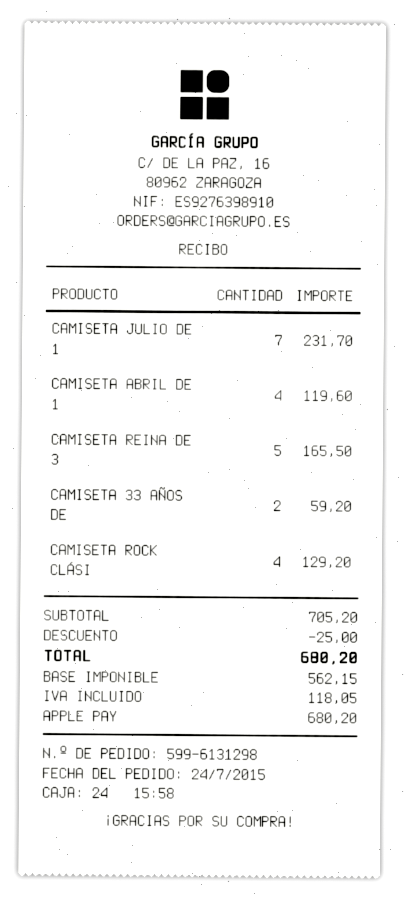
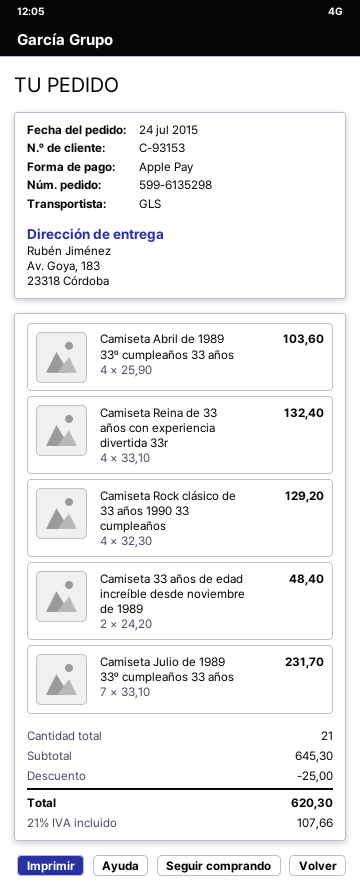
order number: 599-6131298 -> 599-6135298
CAMISETA ABRIL DE 1: 4 for 119.60 -> 4 for 103.60
CAMISETA REINA DE 3: 5 for 165.50 -> 4 for 132.40
CAMISETA 33 AÑOS DE: 2 for 59.20 -> 2 for 48.40
subtotal: 705.20 -> 645.30
tax: 118.05 -> 107.66
total: 680.20 -> 620.30

